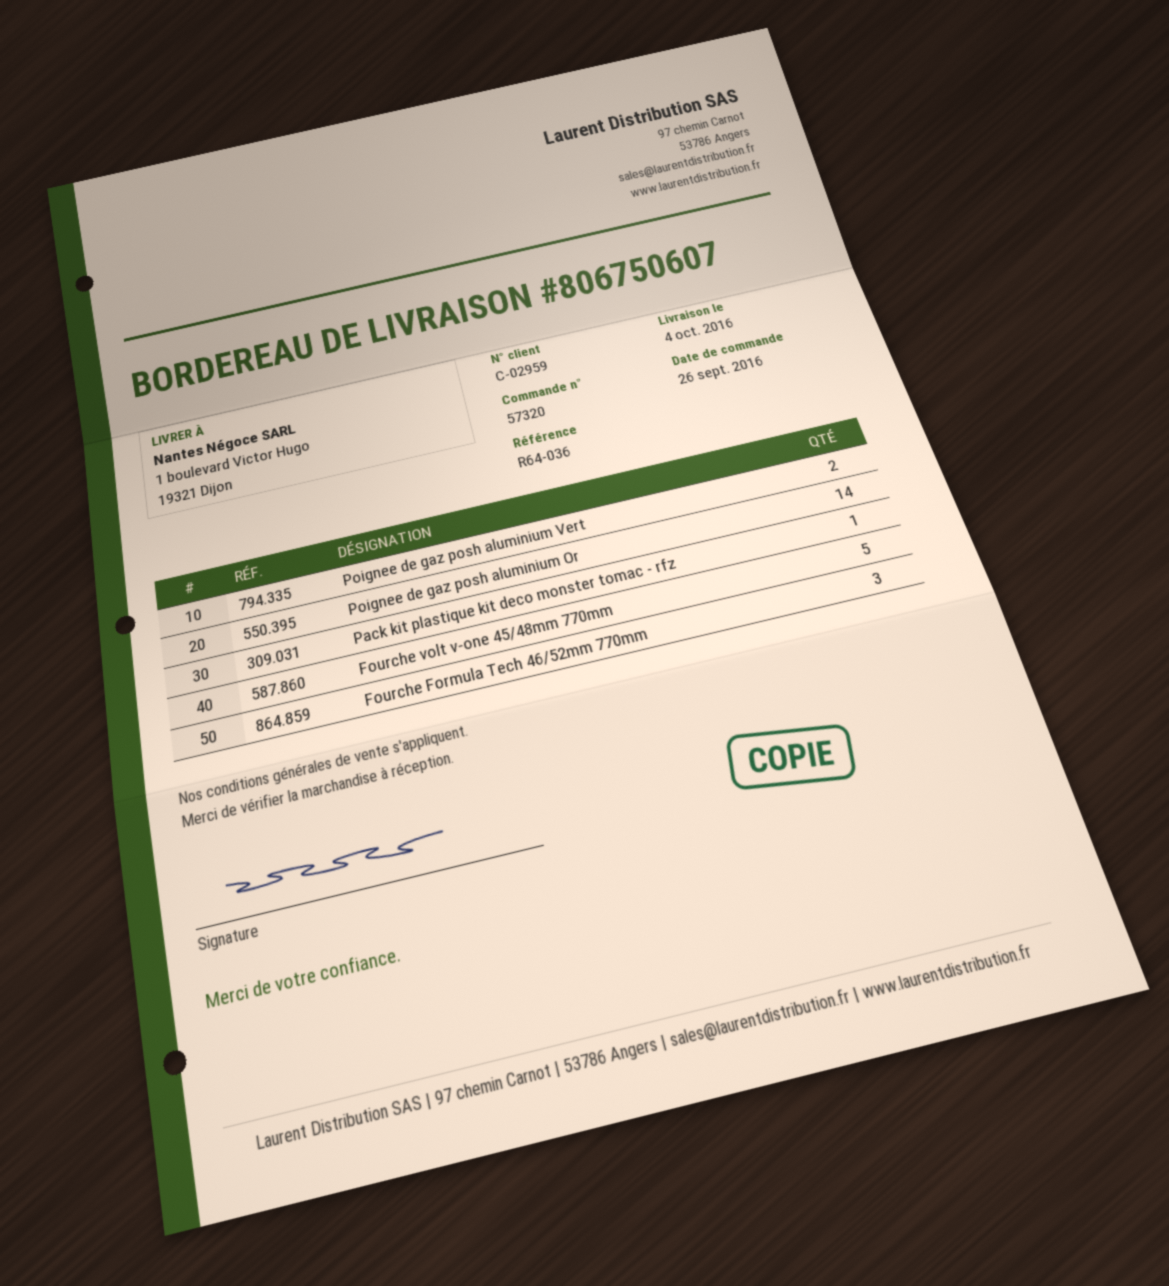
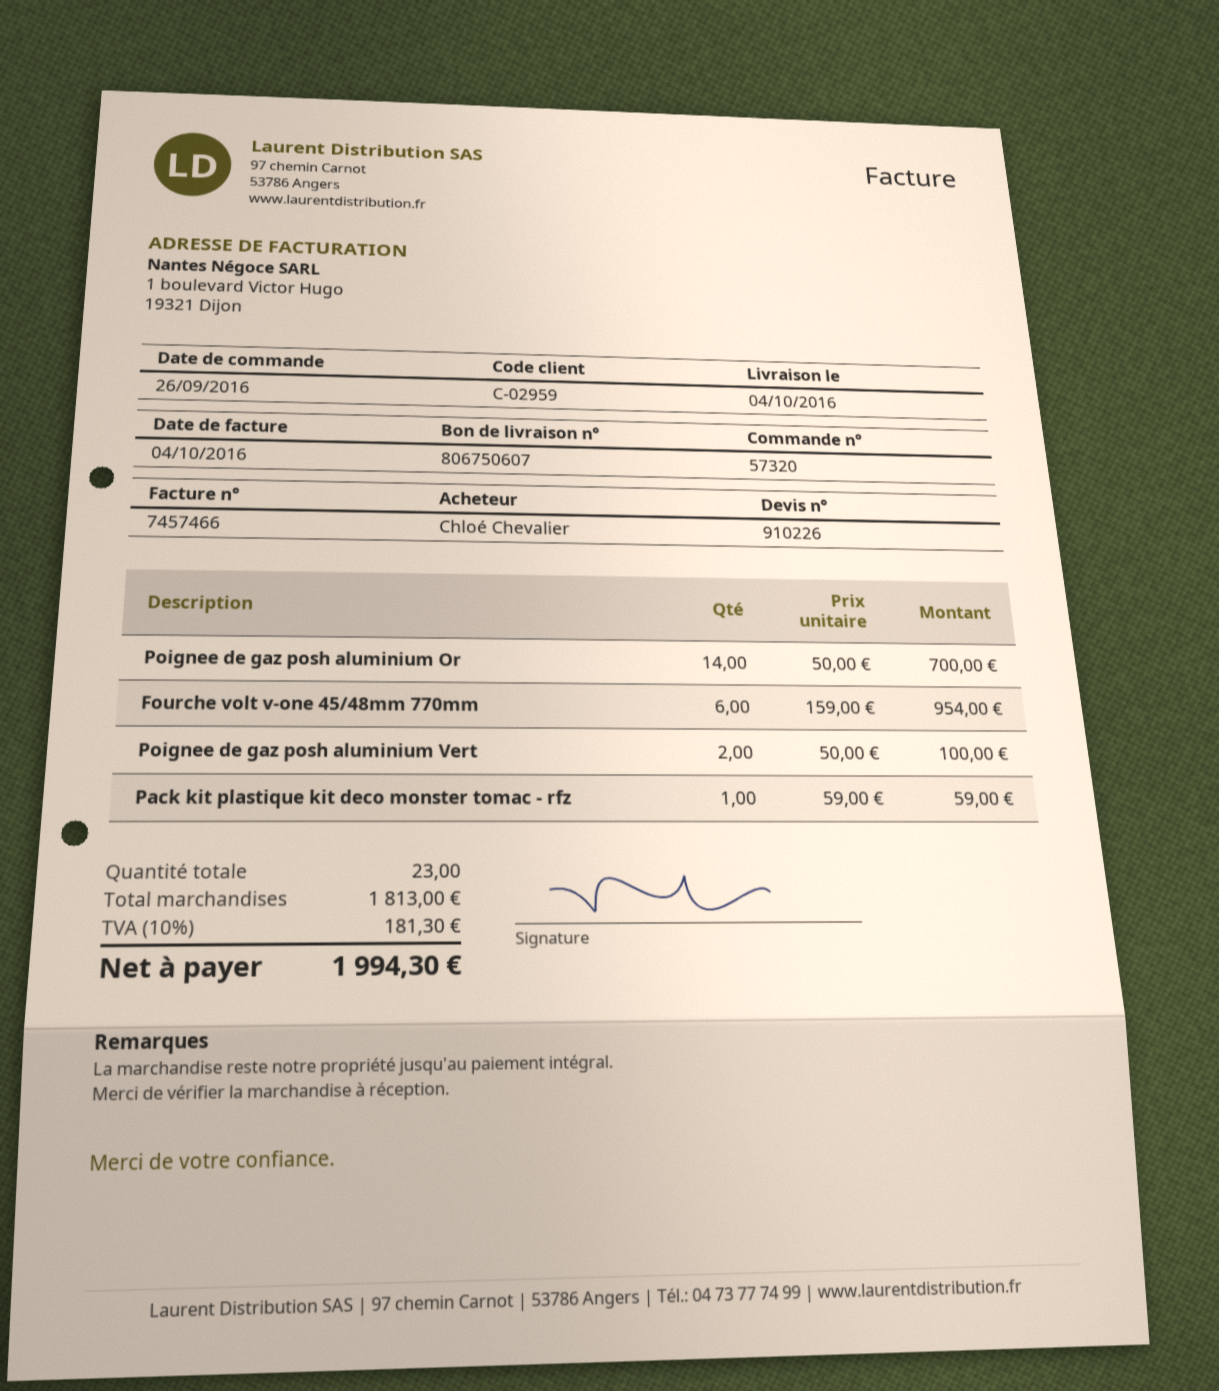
Fourche volt v-one 45/48mm 770mm: 5 -> 6
Fourche Formula Tech 46/52mm 770mm: 3 -> none

